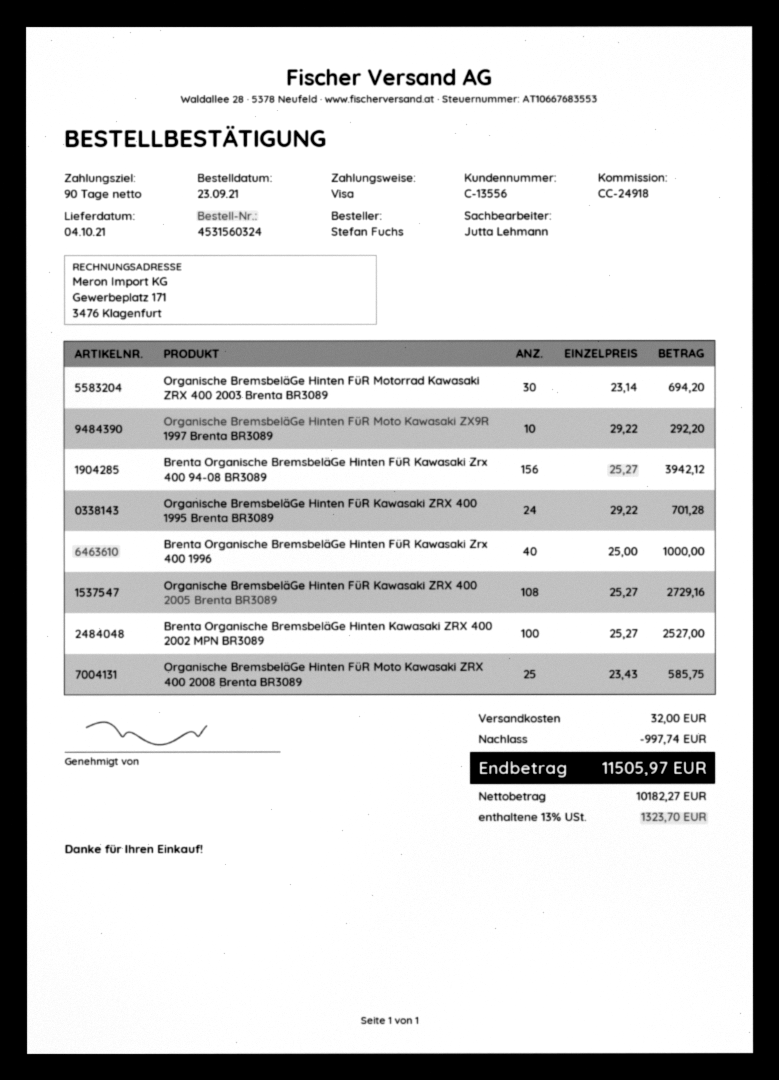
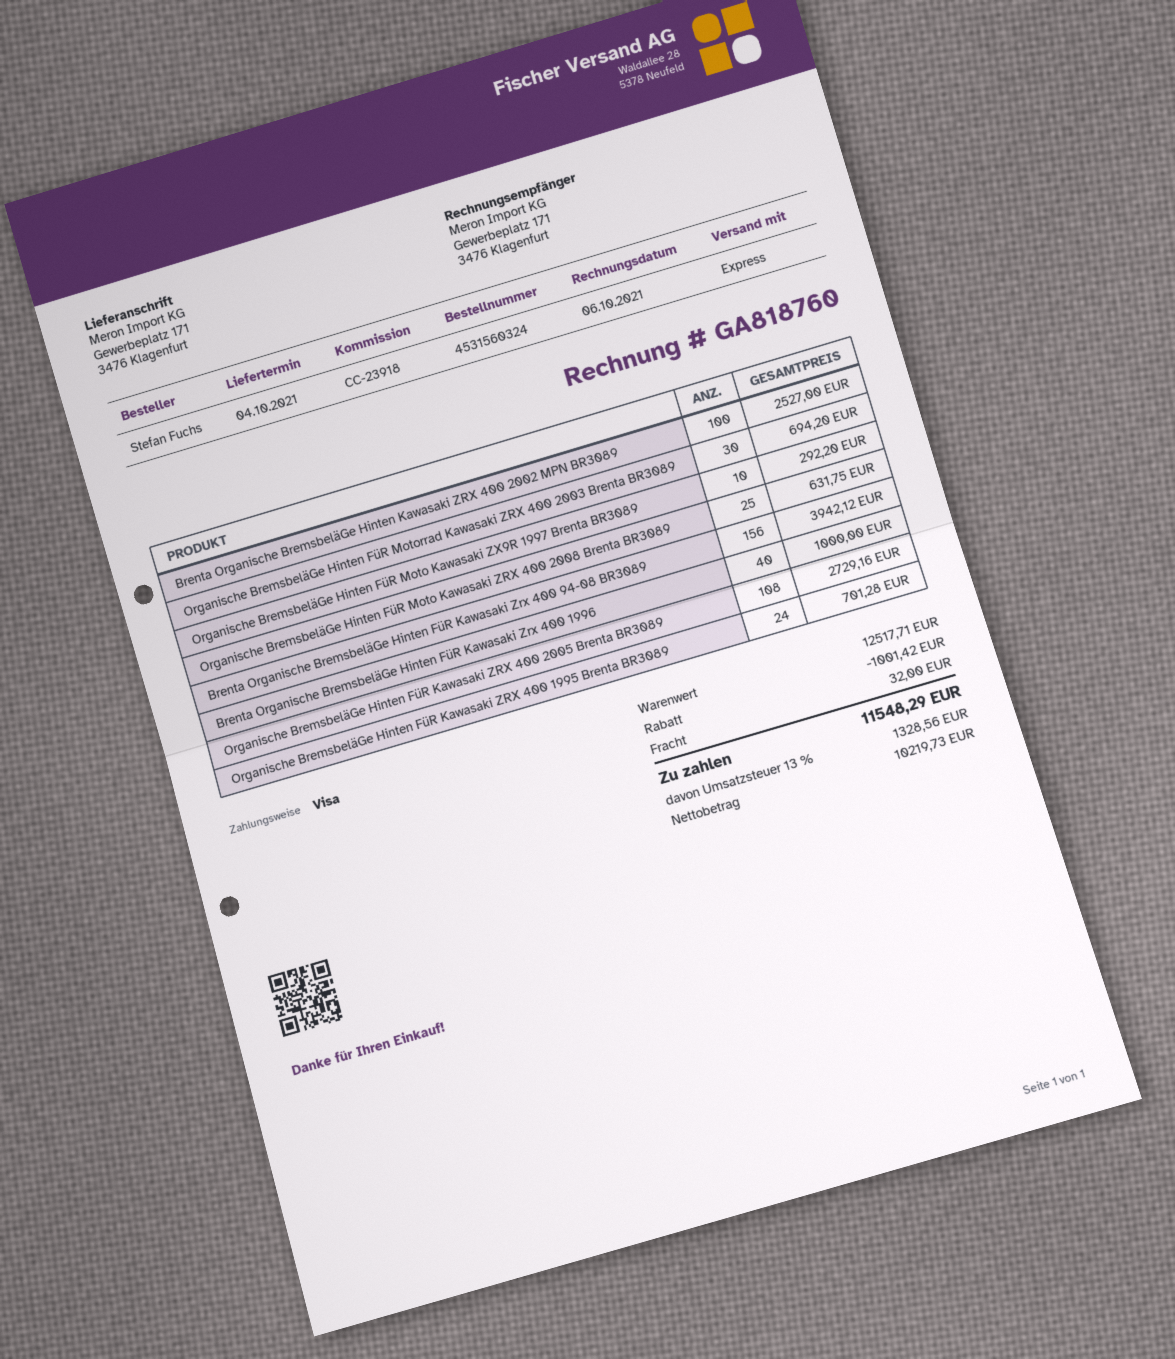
reference: CC-24918 -> CC-23918
Organische BremsbeläGe Hinten FüR Moto Kawasaki ZRX 400 2008 Brenta BR3089: 25 for 585.75 -> 25 for 631.75
discount: 997.74 -> 1001.42
net: 10182.27 -> 10219.73
tax: 13% = 1323.70 -> 13% = 1328.56
total: 11505.97 -> 11548.29

